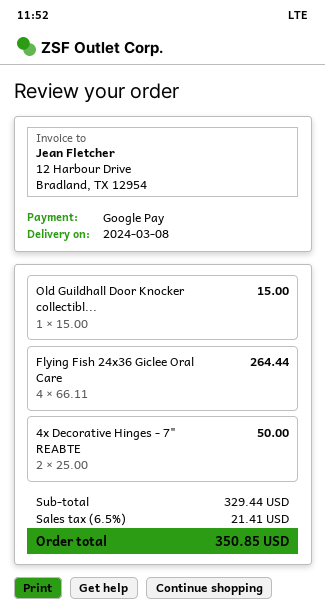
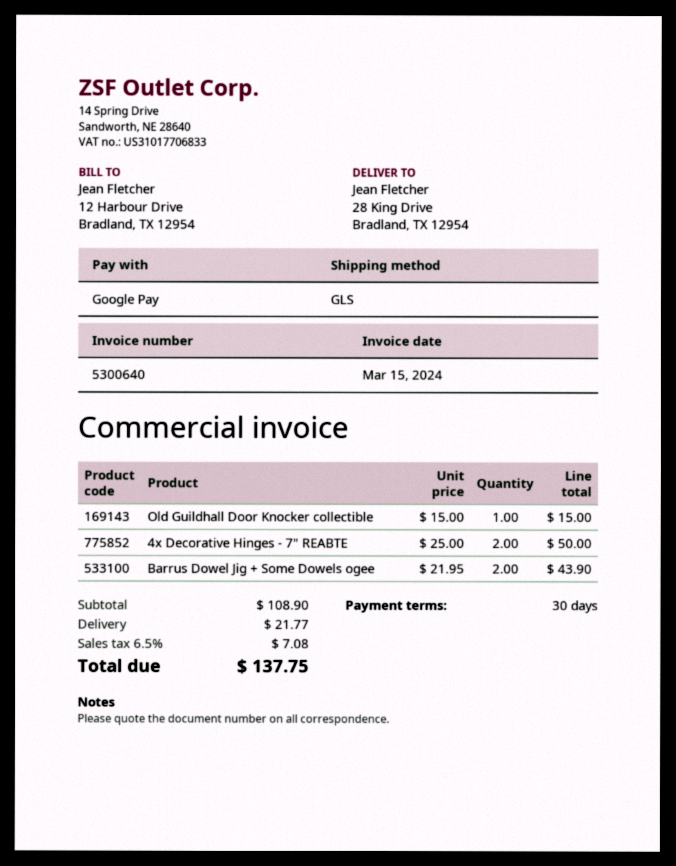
Flying Fish 24x36 Giclee Oral Care: 4 x 66.11 = 264.44 -> none
Barrus Dowel Jig + Some Dowels ogee: none -> 2 x 21.95 = 43.90
subtotal: 329.44 -> 108.90
shipping: none -> 21.77
tax: 6.5% = 21.41 -> 6.5% = 7.08
total: 350.85 -> 137.75

